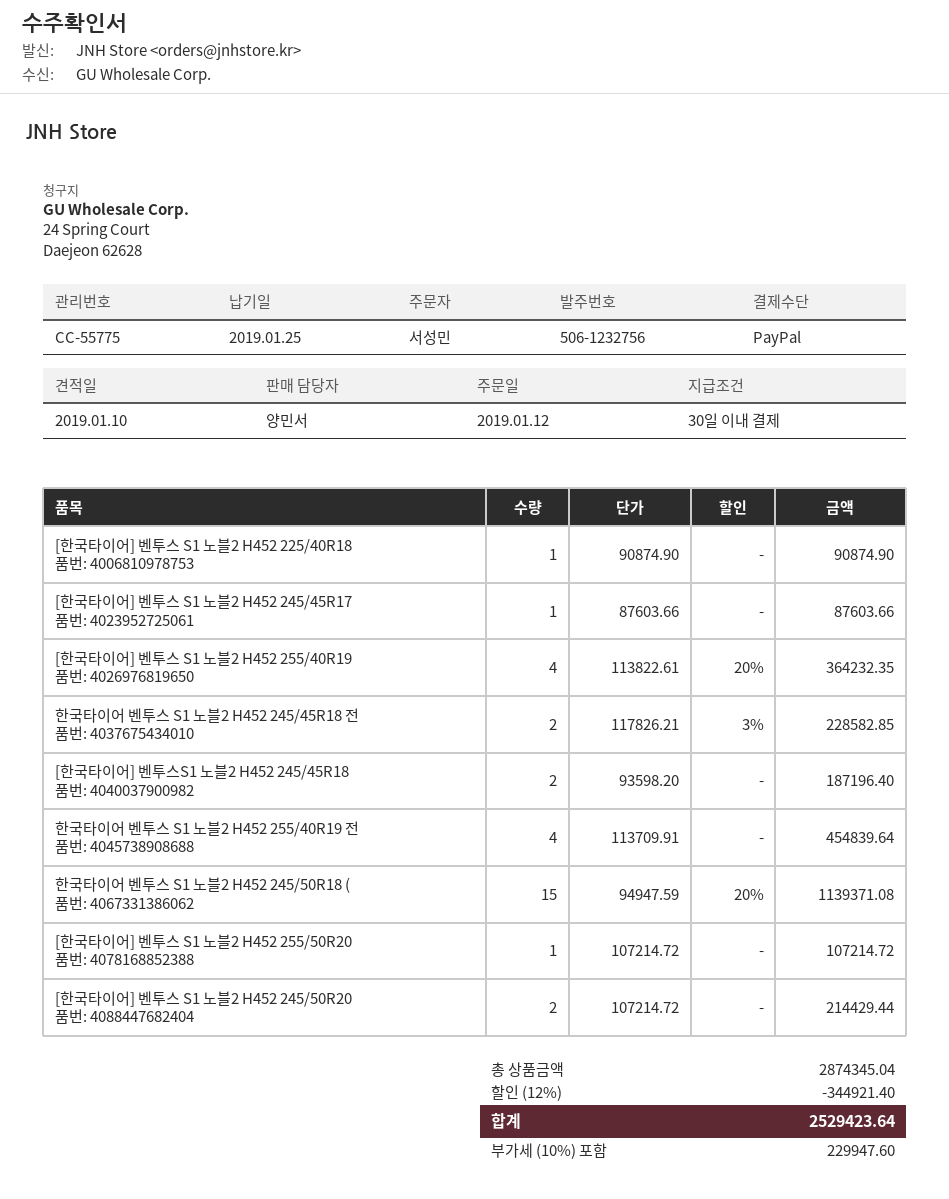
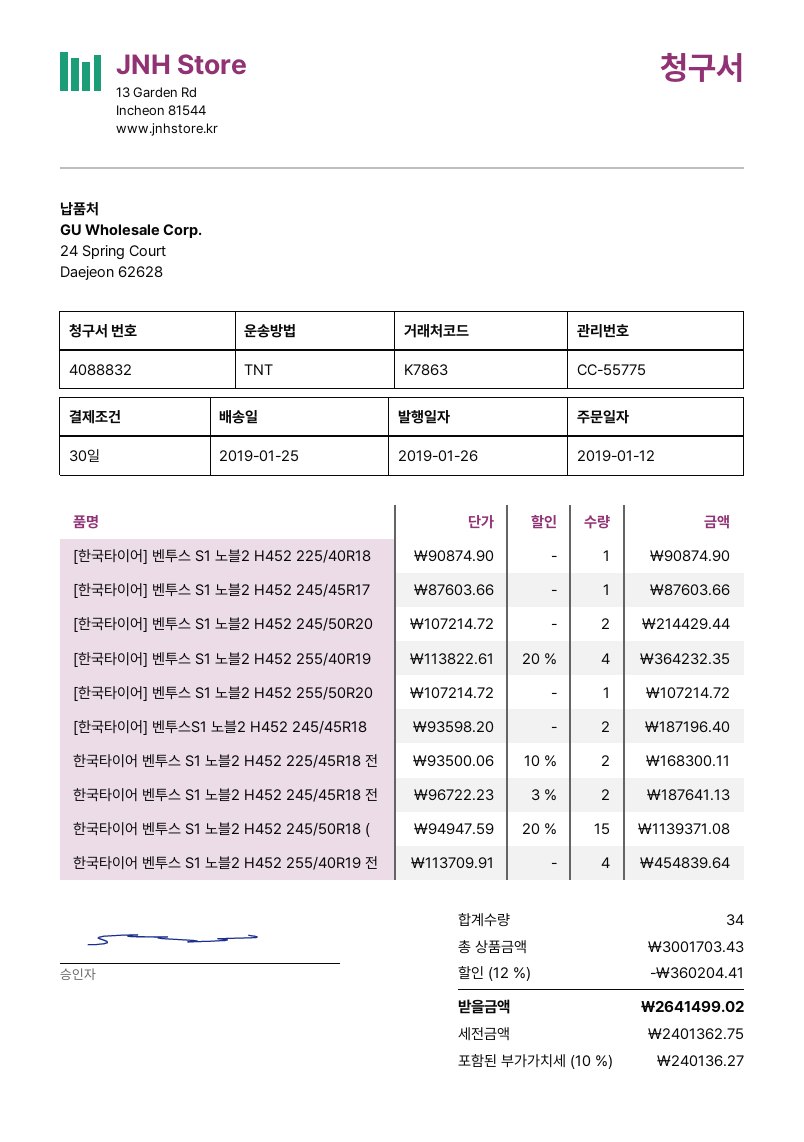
한국타이어 벤투스 S1 노블2 H452 245/45R18 전: 2 x 117826.21 - 3% = 228582.85 -> 2 x 96722.23 - 3% = 187641.13
한국타이어 벤투스 S1 노블2 H452 225/45R18 전: none -> 2 x 93500.06 - 10% = 168300.11
subtotal: 2874345.04 -> 3001703.43
discount: 12% = 344921.40 -> 12% = 360204.41
tax: 10% = 229947.60 -> 10% = 240136.27
total: 2529423.64 -> 2641499.02

